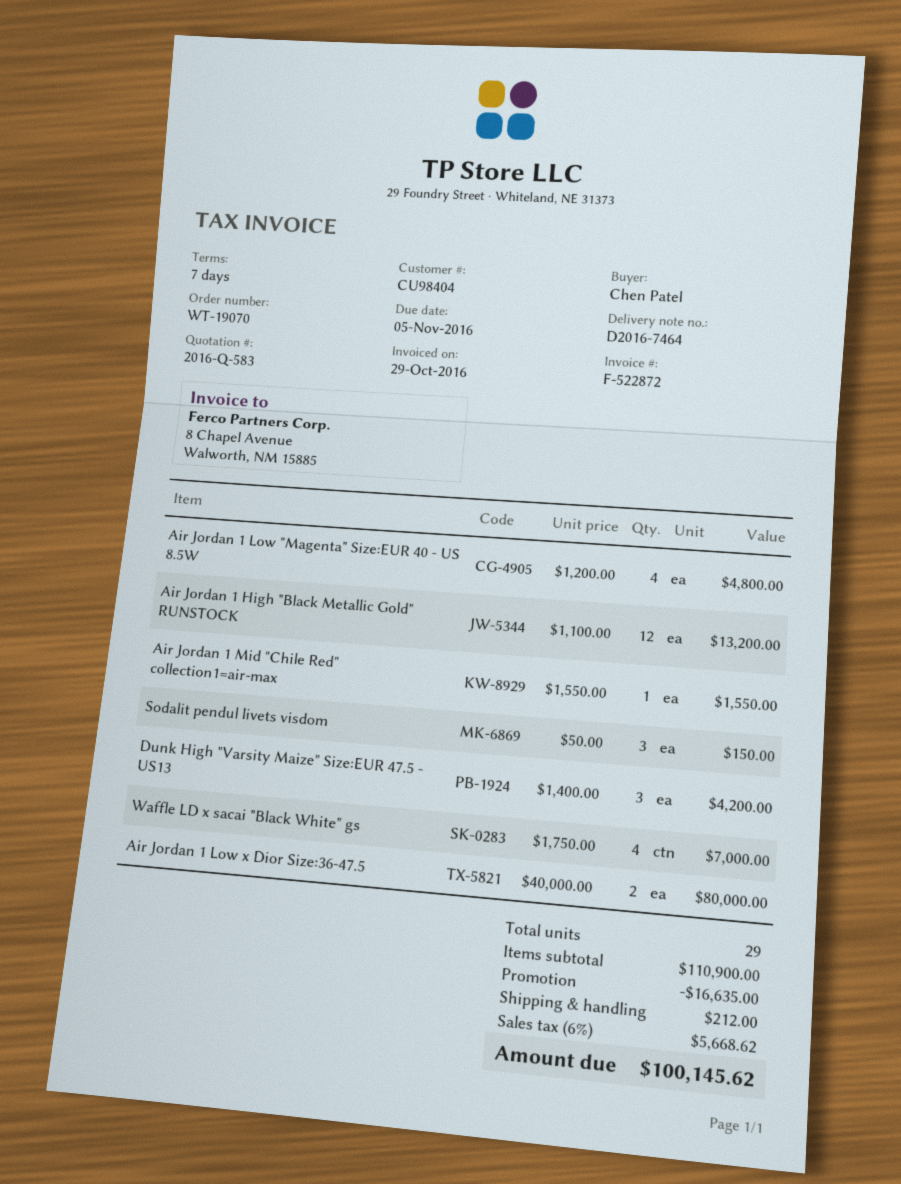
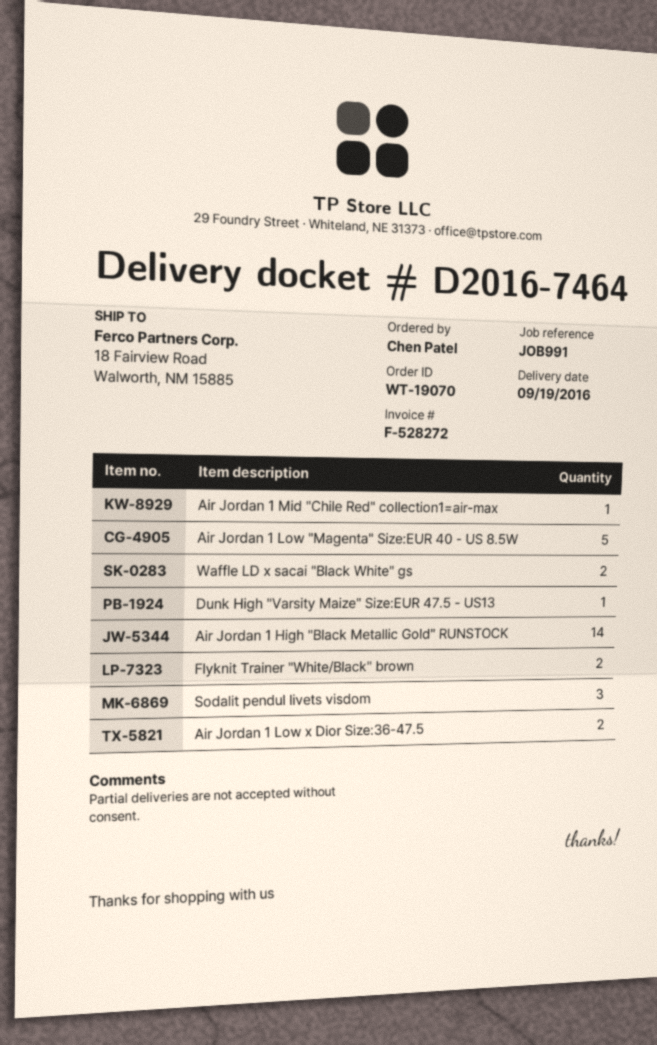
invoice number: F-522872 -> F-528272
Air Jordan 1 Low "Magenta" Size:EUR 40 - US 8.5W: 4 -> 5
Air Jordan 1 High "Black Metallic Gold" RUNSTOCK: 12 -> 14
Dunk High "Varsity Maize" Size:EUR 47.5 - US13: 3 -> 1
Waffle LD x sacai "Black White" gs: 4 -> 2
Flyknit Trainer "White/Black" brown: none -> 2

